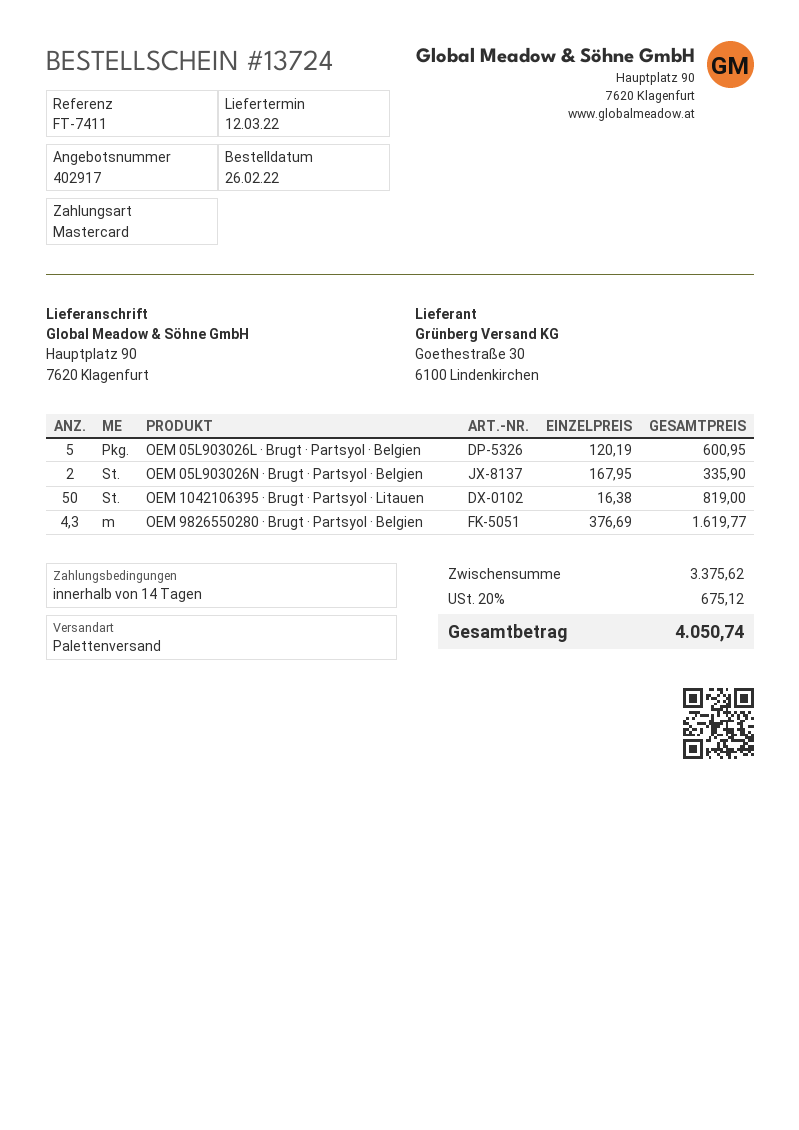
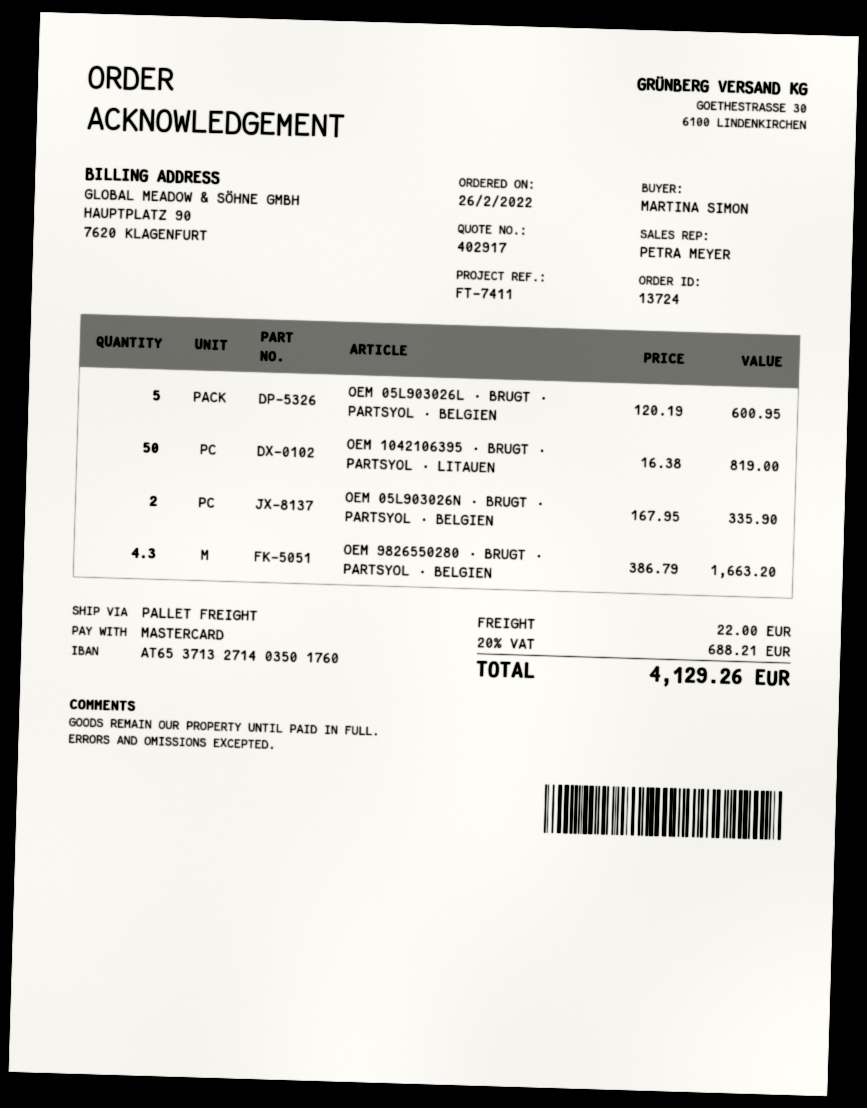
OEM 9826550280 · Brugt · Partsyol · Belgien: 4.3 x 376.69 = 1619.77 -> 4.3 x 386.79 = 1663.20
shipping: none -> 22.00
tax: 20% = 675.12 -> 20% = 688.21
total: 4050.74 -> 4129.26

